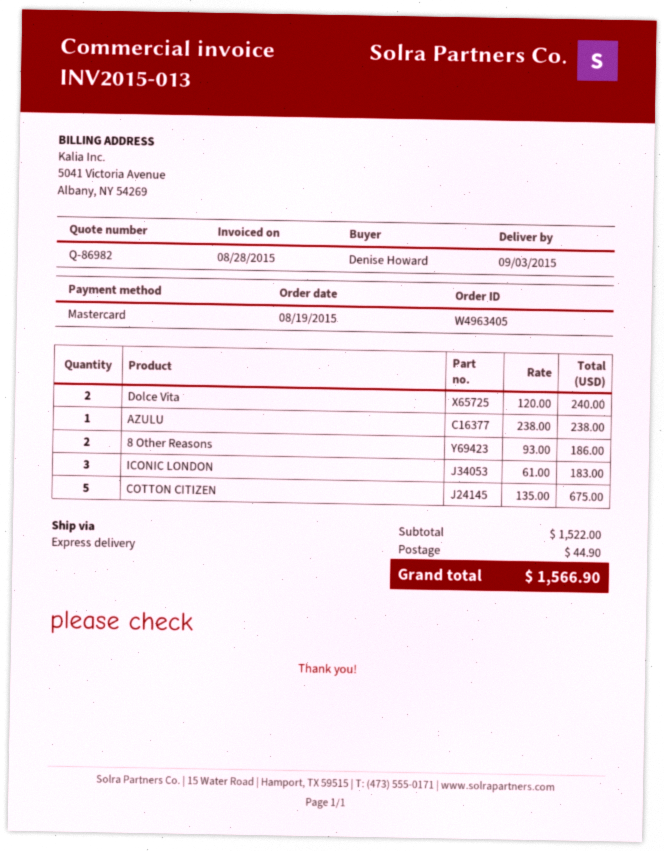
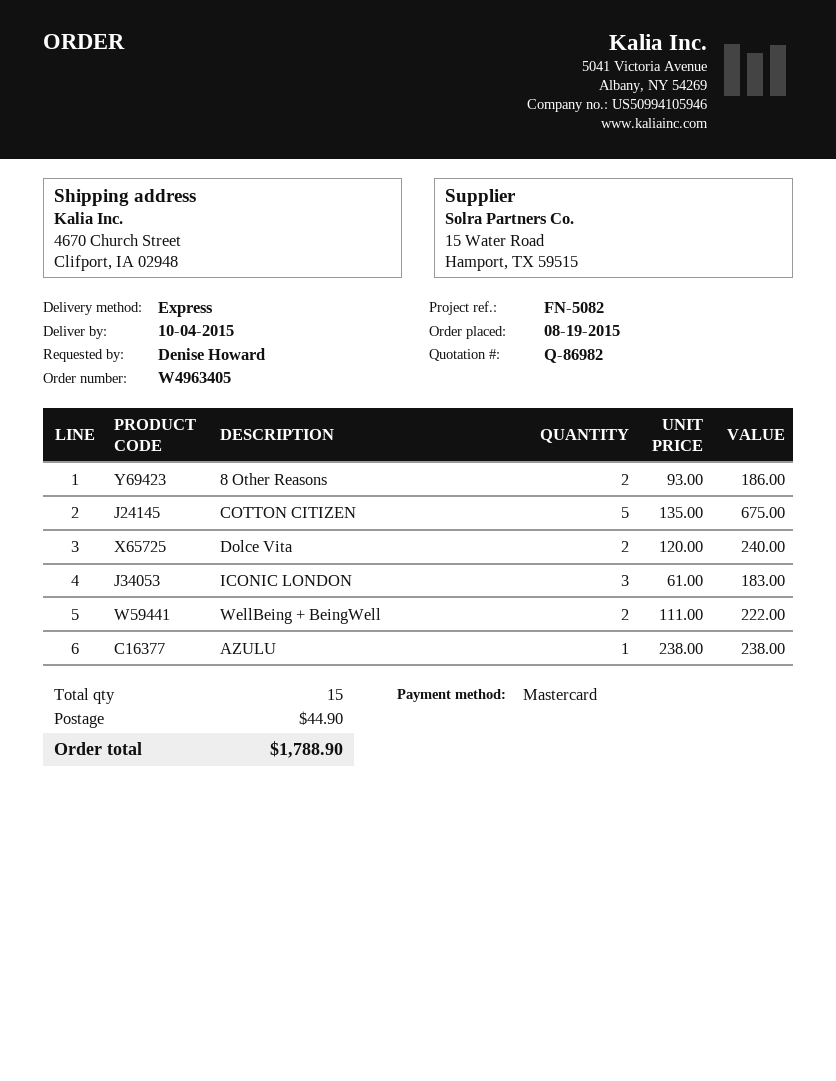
delivery date: 2015-09-03 -> 2015-10-04
WellBeing + BeingWell: none -> 2 x 111.00 = 222.00
total: 1566.90 -> 1788.90

